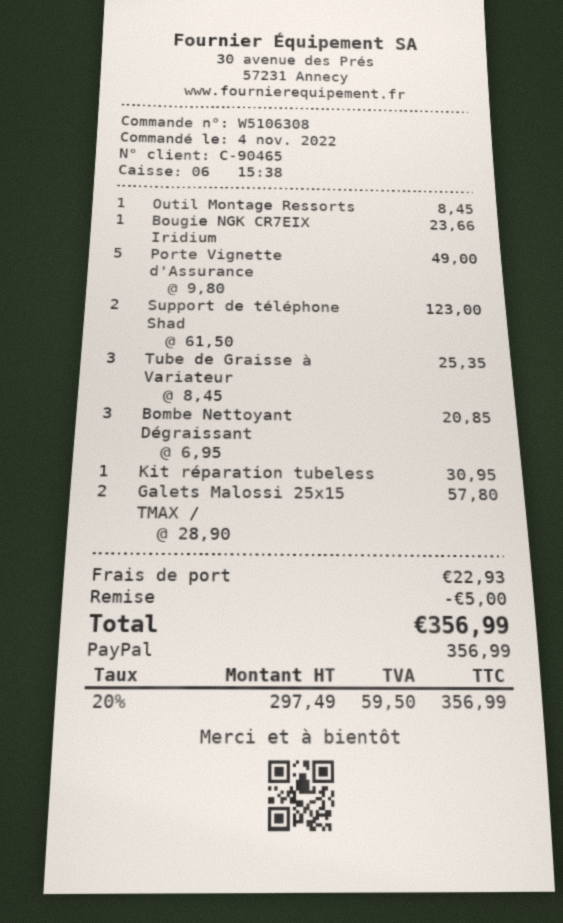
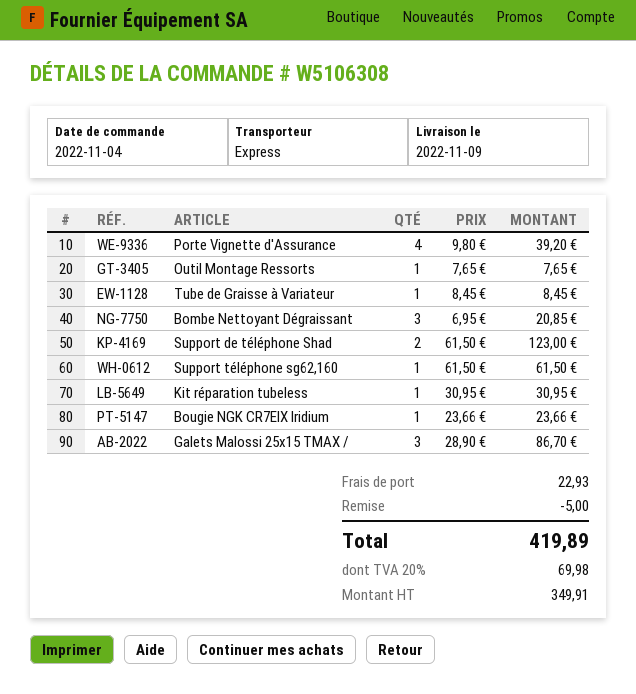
Outil Montage Ressorts: 1 x 8.45 = 8.45 -> 1 x 7.65 = 7.65
Porte Vignette d'Assurance: 5 x 9.80 = 49.00 -> 4 x 9.80 = 39.20
Tube de Graisse à Variateur: 3 x 8.45 = 25.35 -> 1 x 8.45 = 8.45
Galets Malossi 25x15 TMAX /: 2 x 28.90 = 57.80 -> 3 x 28.90 = 86.70
Support téléphone sg62,160: none -> 1 x 61.50 = 61.50
net: 297.49 -> 349.91
tax: 20% = 59.50 -> 20% = 69.98
total: 356.99 -> 419.89

